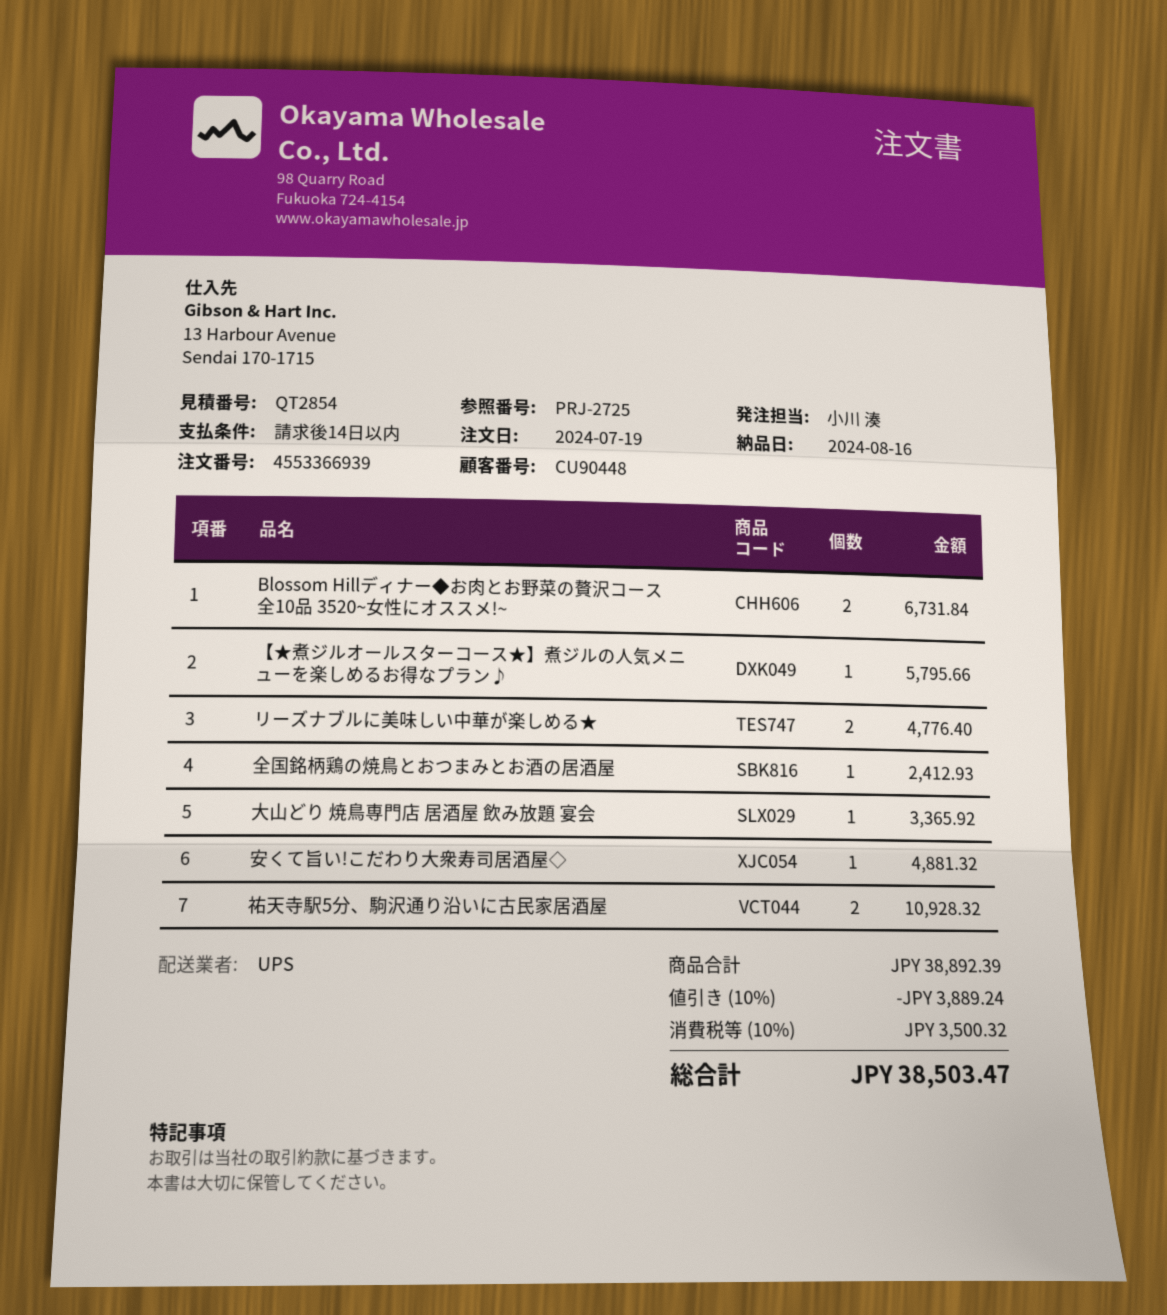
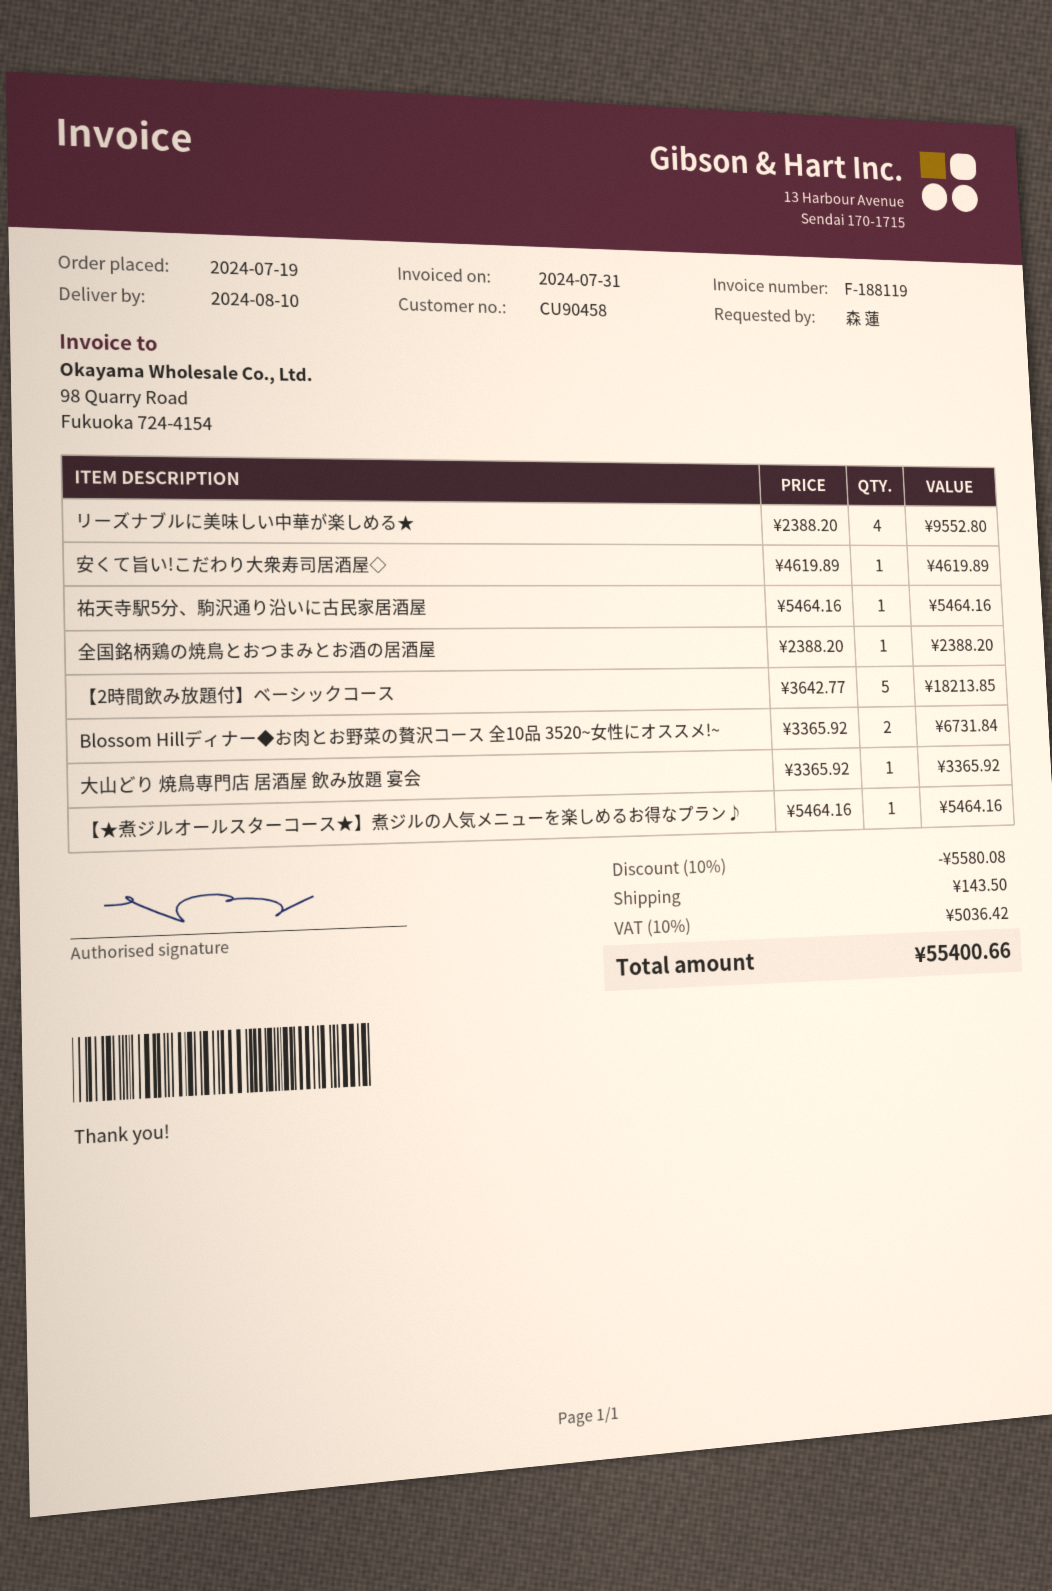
delivery date: 2024-08-16 -> 2024-08-10
customer number: CU90448 -> CU90458
ordered by: 小川 湊 -> 森 蓮
【★煮ジルオールスターコース★】煮ジルの人気メニューを楽しめるお得なプラン♪: 1 for 5795.66 -> 1 for 5464.16
リーズナブルに美味しい中華が楽しめる★: 2 for 4776.40 -> 4 for 9552.80
全国銘柄鶏の焼鳥とおつまみとお酒の居酒屋: 1 for 2412.93 -> 1 for 2388.20
安くて旨い!こだわり大衆寿司居酒屋◇: 1 for 4881.32 -> 1 for 4619.89
祐天寺駅5分、駒沢通り沿いに古民家居酒屋: 2 for 10928.32 -> 1 for 5464.16
【2時間飲み放題付】ベーシックコース: none -> 5 for 18213.85
discount: 10% = 3889.24 -> 10% = 5580.08
shipping: none -> 143.50
tax: 10% = 3500.32 -> 10% = 5036.42
total: 38503.47 -> 55400.66

